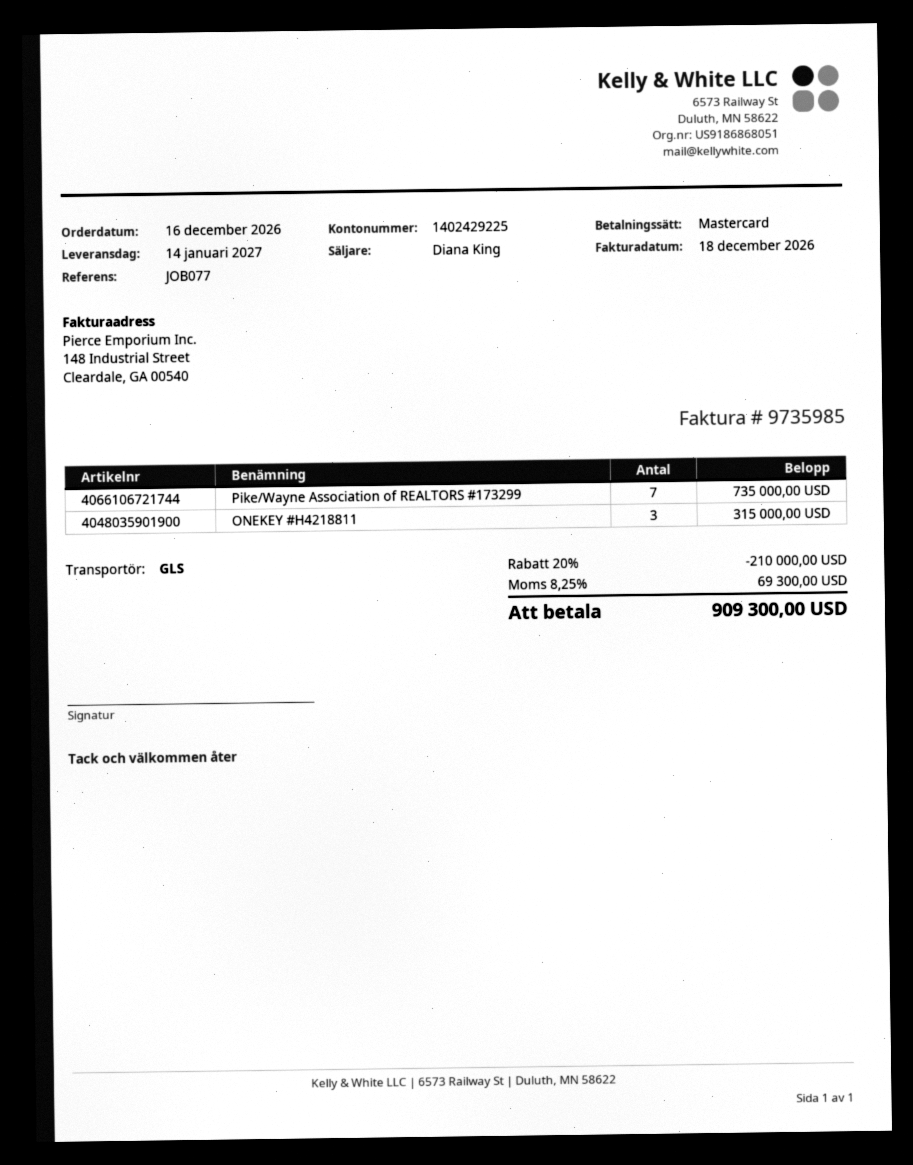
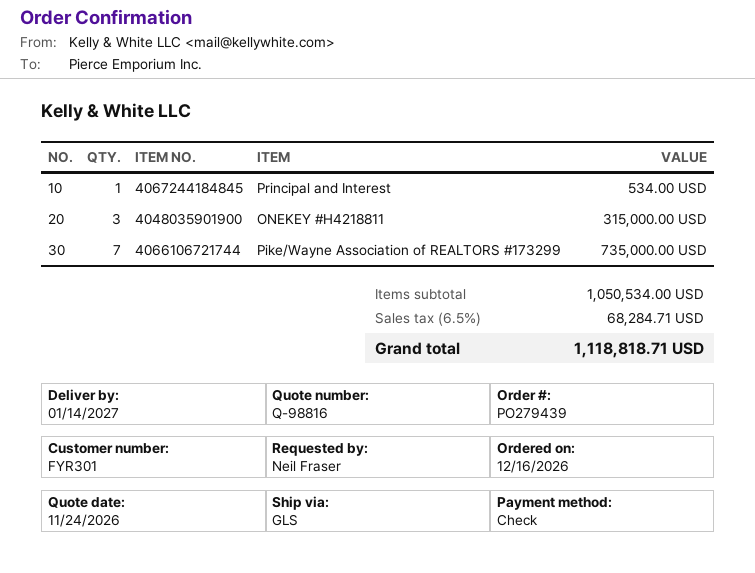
payment method: Mastercard -> cheque
Principal and Interest: none -> 1 for 534.00
discount: 20% = 210000.00 -> none
tax: 8.25% = 69300.00 -> 6.5% = 68284.71
total: 909300.00 -> 1118818.71

